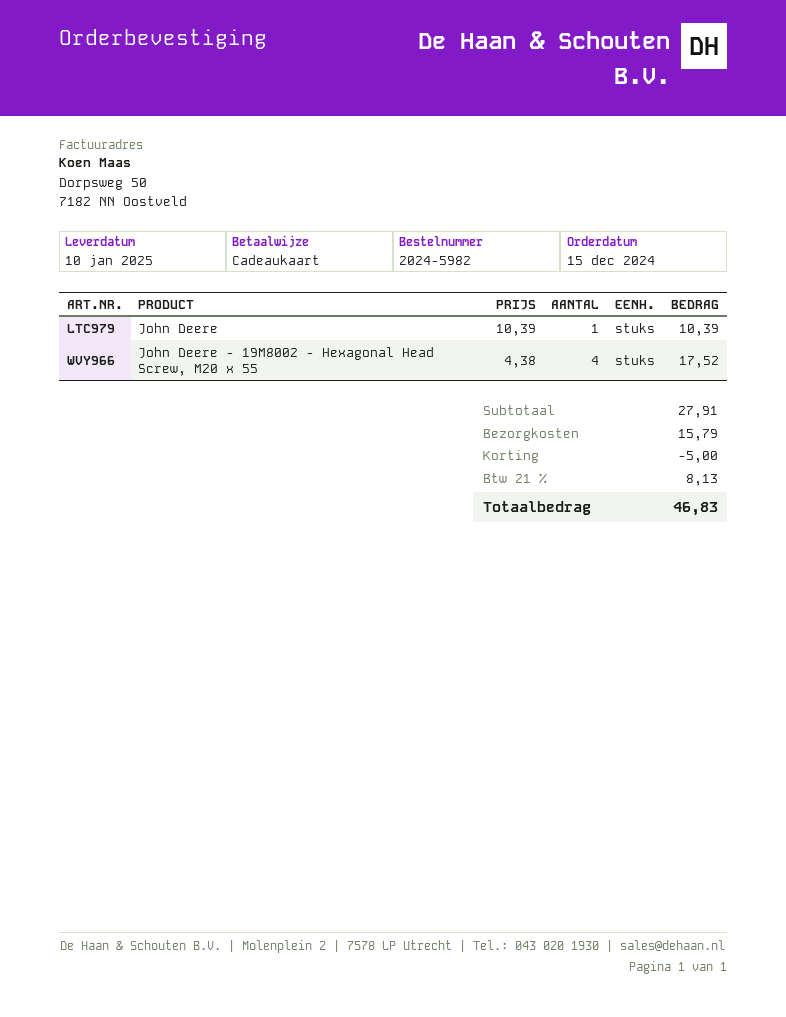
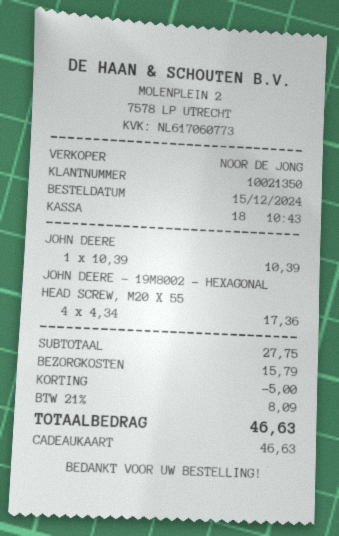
John Deere - 19M8002 - Hexagonal Head Screw, M20 x 55: 4 x 4.38 = 17.52 -> 4 x 4.34 = 17.36
subtotal: 27.91 -> 27.75
tax: 21% = 8.13 -> 21% = 8.09
total: 46.83 -> 46.63

